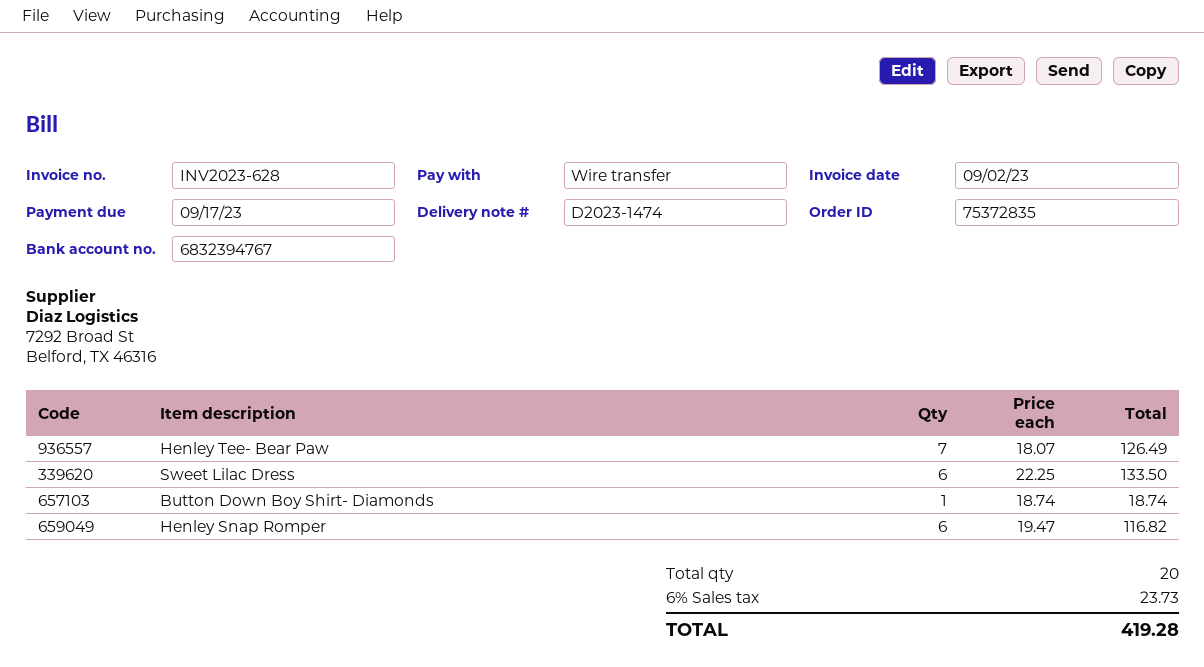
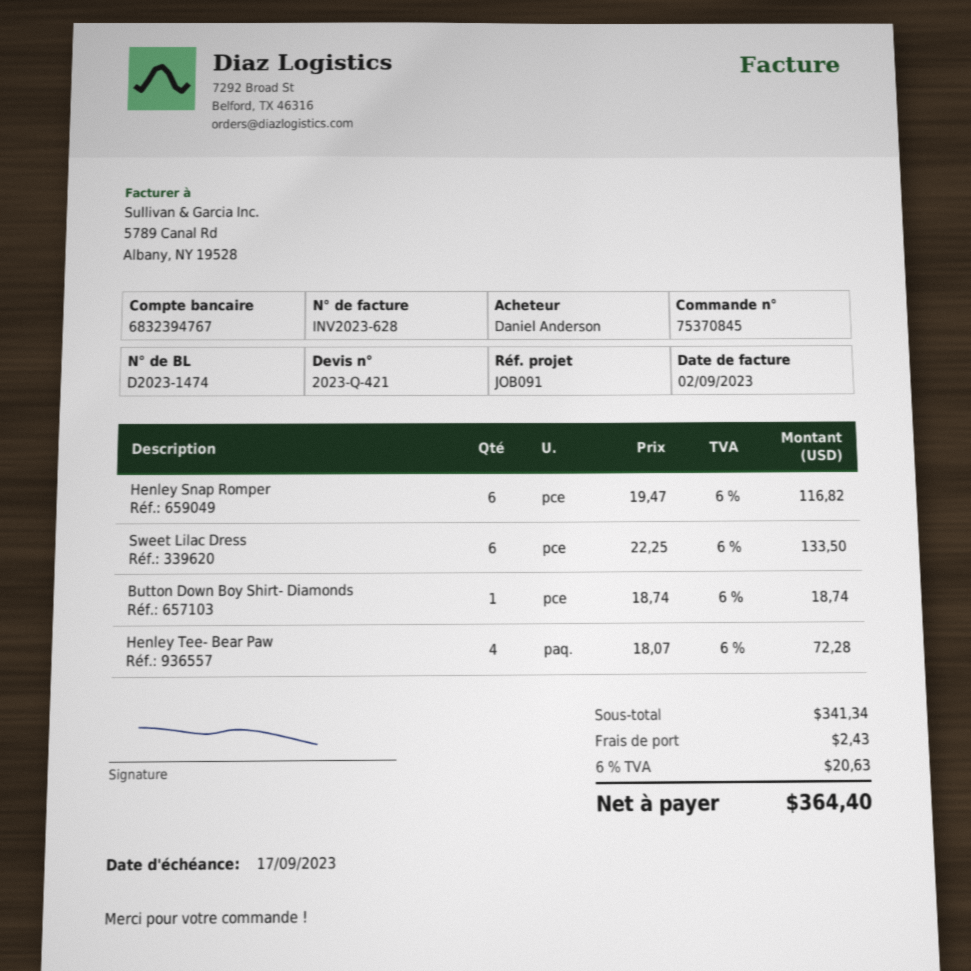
order number: 75372835 -> 75370845
Henley Tee- Bear Paw: 7 x 18.07 = 126.49 -> 4 x 18.07 = 72.28
shipping: none -> 2.43
tax: 6% = 23.73 -> 6% = 20.63
total: 419.28 -> 364.40

